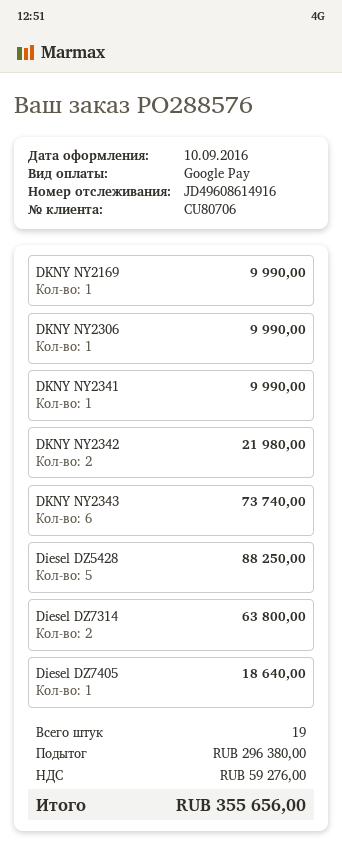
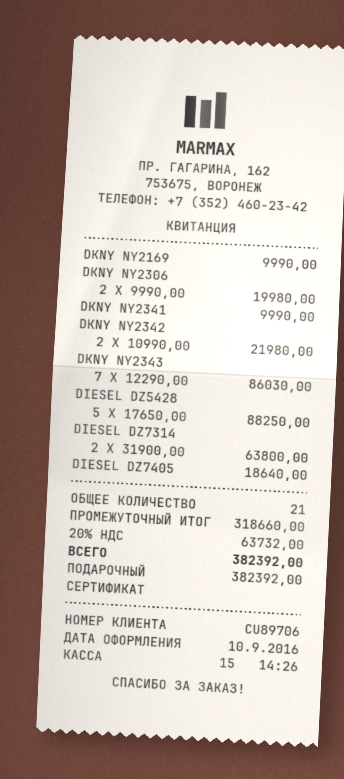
customer number: CU80706 -> CU89706
payment method: Google Pay -> gift card
DKNY NY2306: 1 for 9990.00 -> 2 for 19980.00
DKNY NY2343: 6 for 73740.00 -> 7 for 86030.00
total quantity: 19 -> 21
subtotal: 296380.00 -> 318660.00
tax: 59276.00 -> 63732.00
total: 355656.00 -> 382392.00

